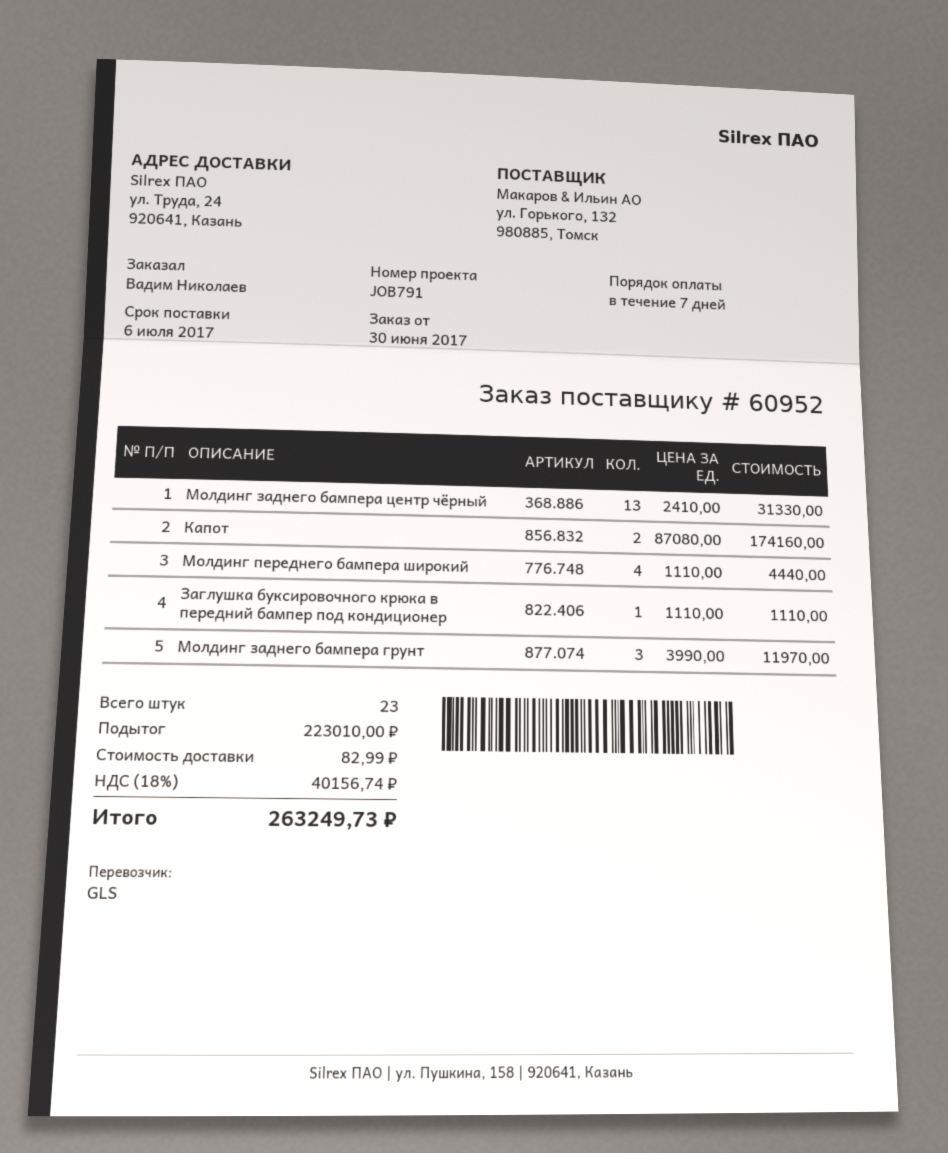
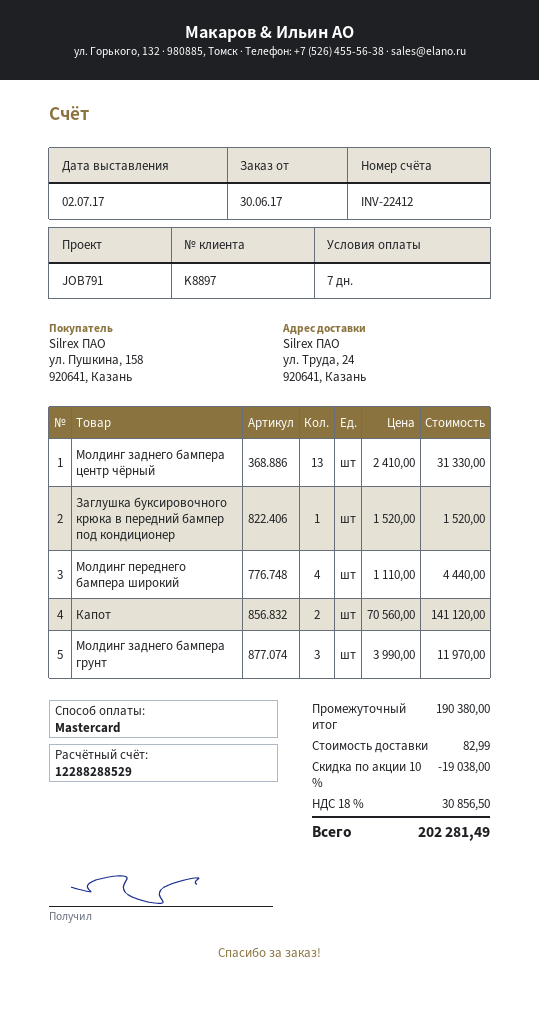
Капот: 2 x 87080.00 = 174160.00 -> 2 x 70560.00 = 141120.00
Заглушка буксировочного крюка в передний бампер под кондиционер: 1 x 1110.00 = 1110.00 -> 1 x 1520.00 = 1520.00
subtotal: 223010.00 -> 190380.00
discount: none -> 10% = 19038.00
tax: 18% = 40156.74 -> 18% = 30856.50
total: 263249.73 -> 202281.49

